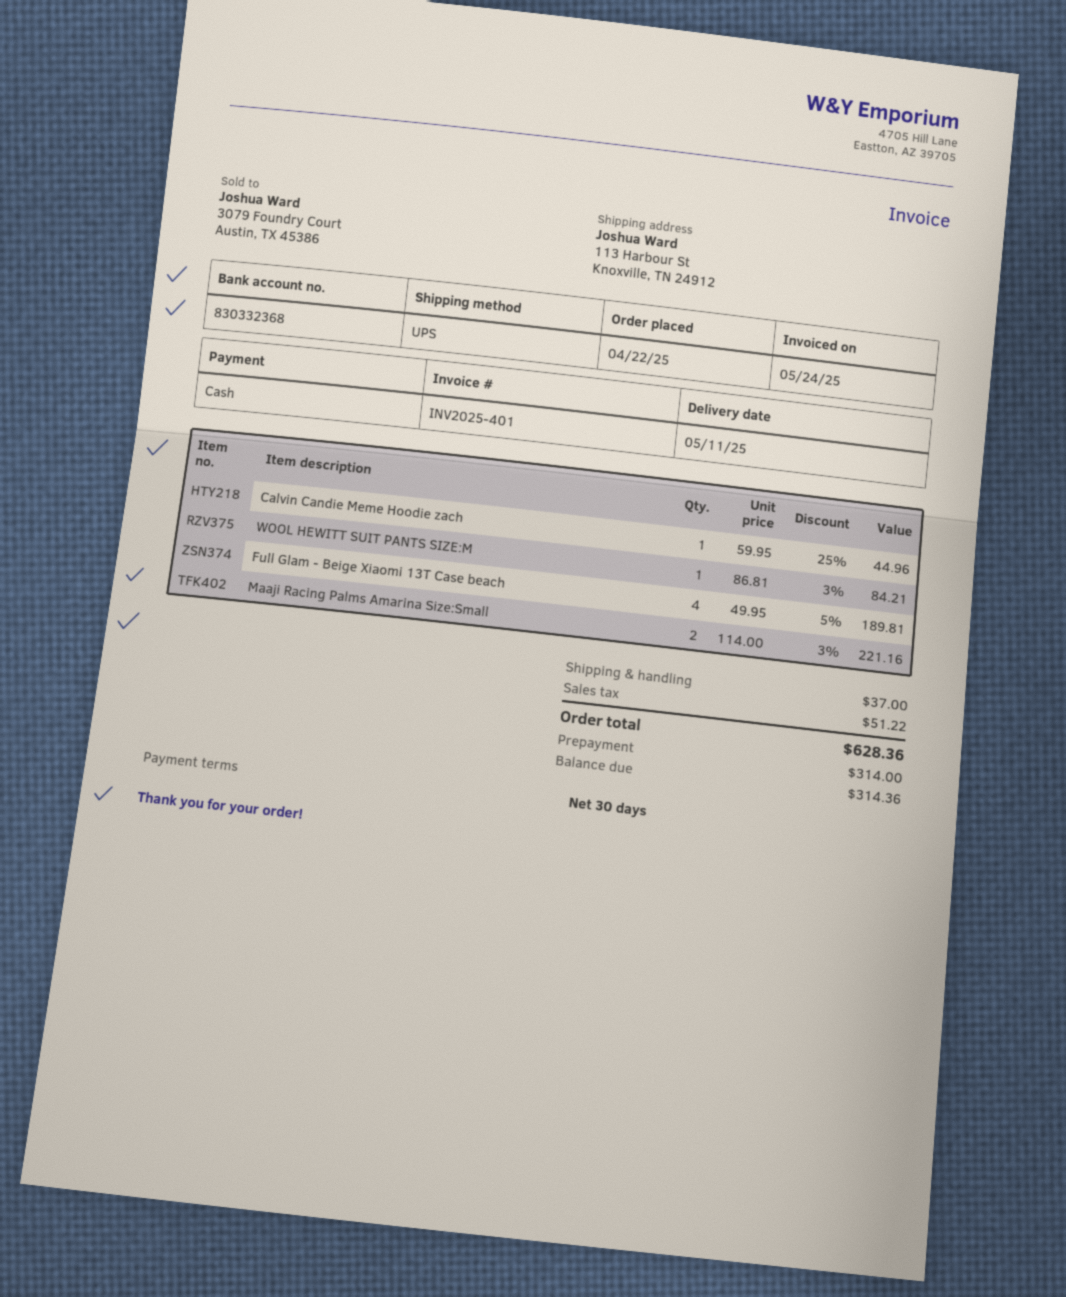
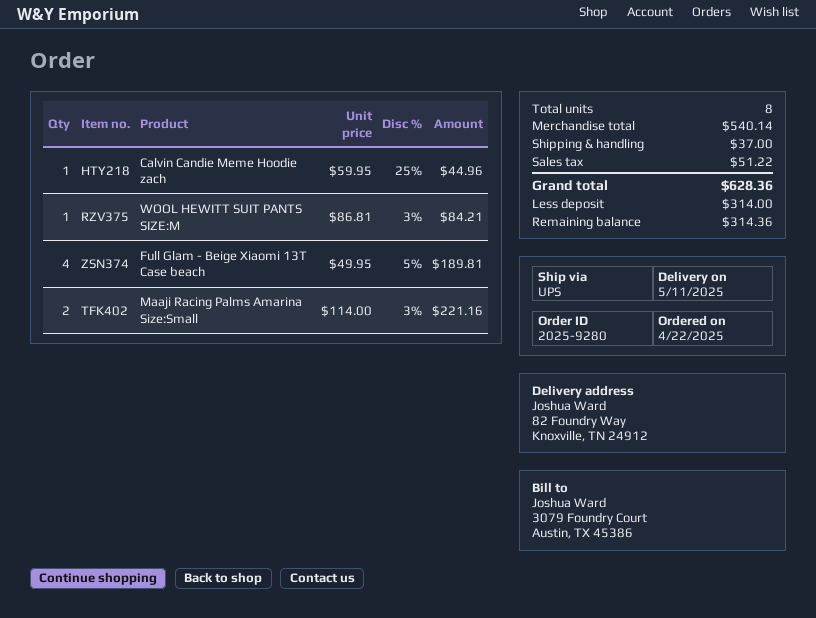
ship to: 113 Harbour St, Knoxville, TN 24912 -> 82 Foundry Way, Knoxville, TN 24912

